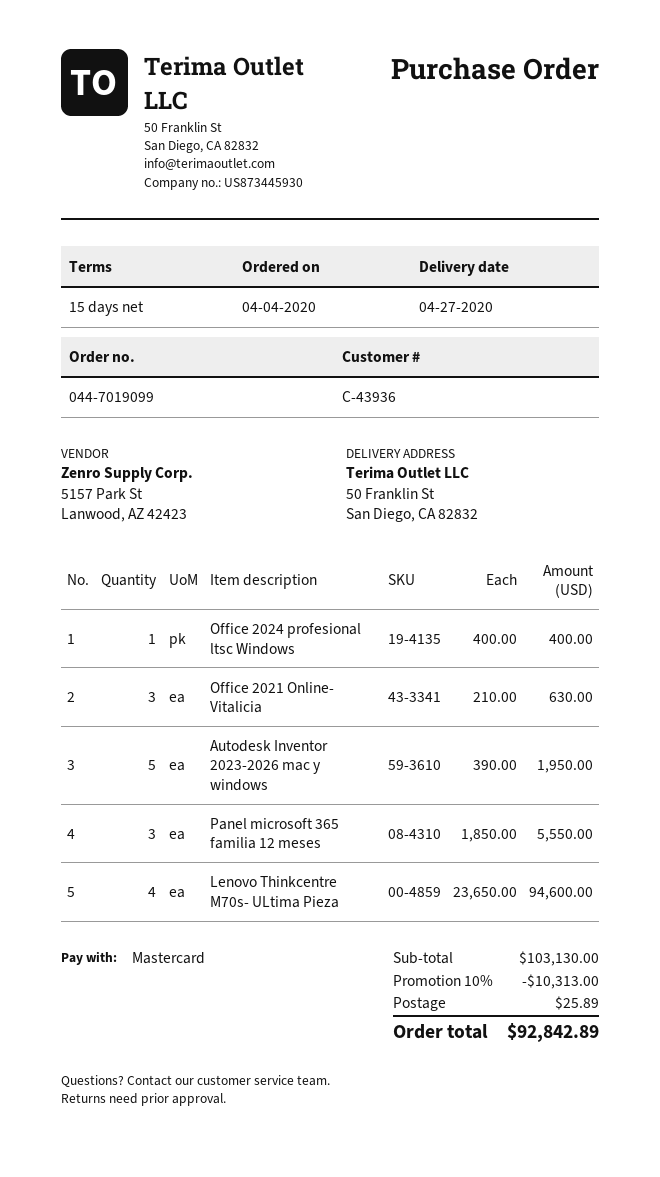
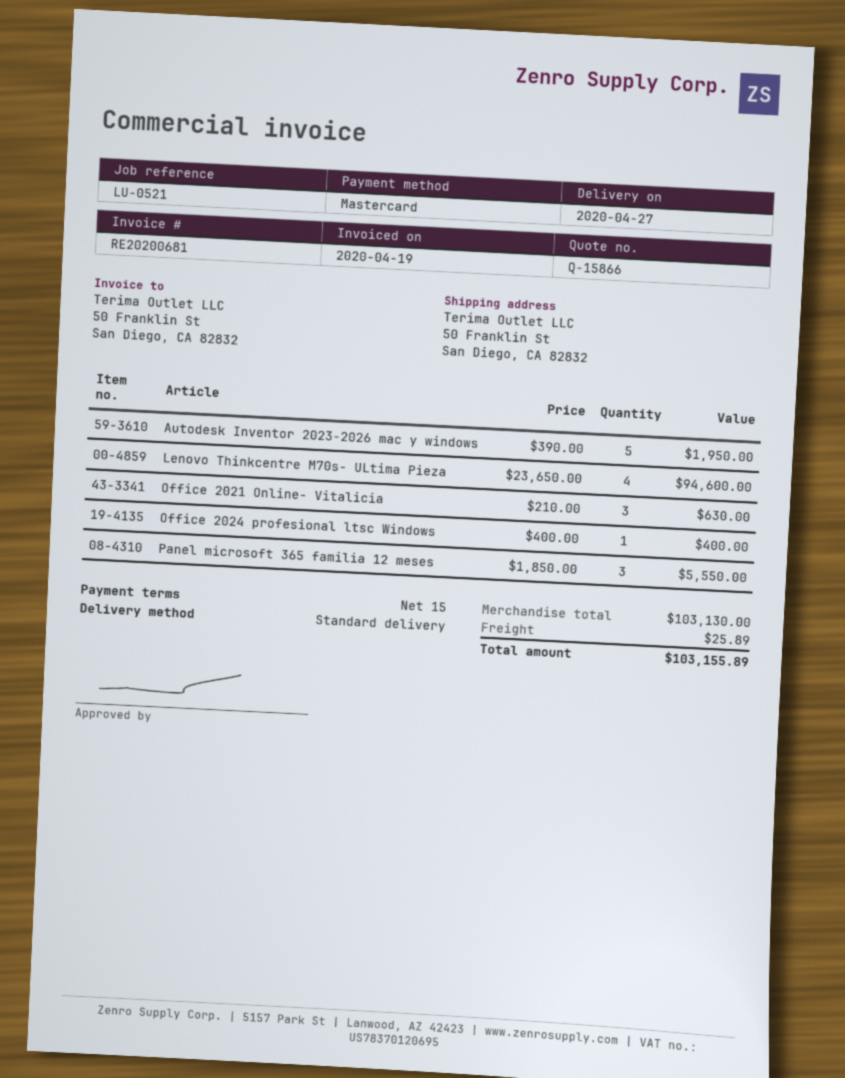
discount: 10% = 10313.00 -> none
total: 92842.89 -> 103155.89

